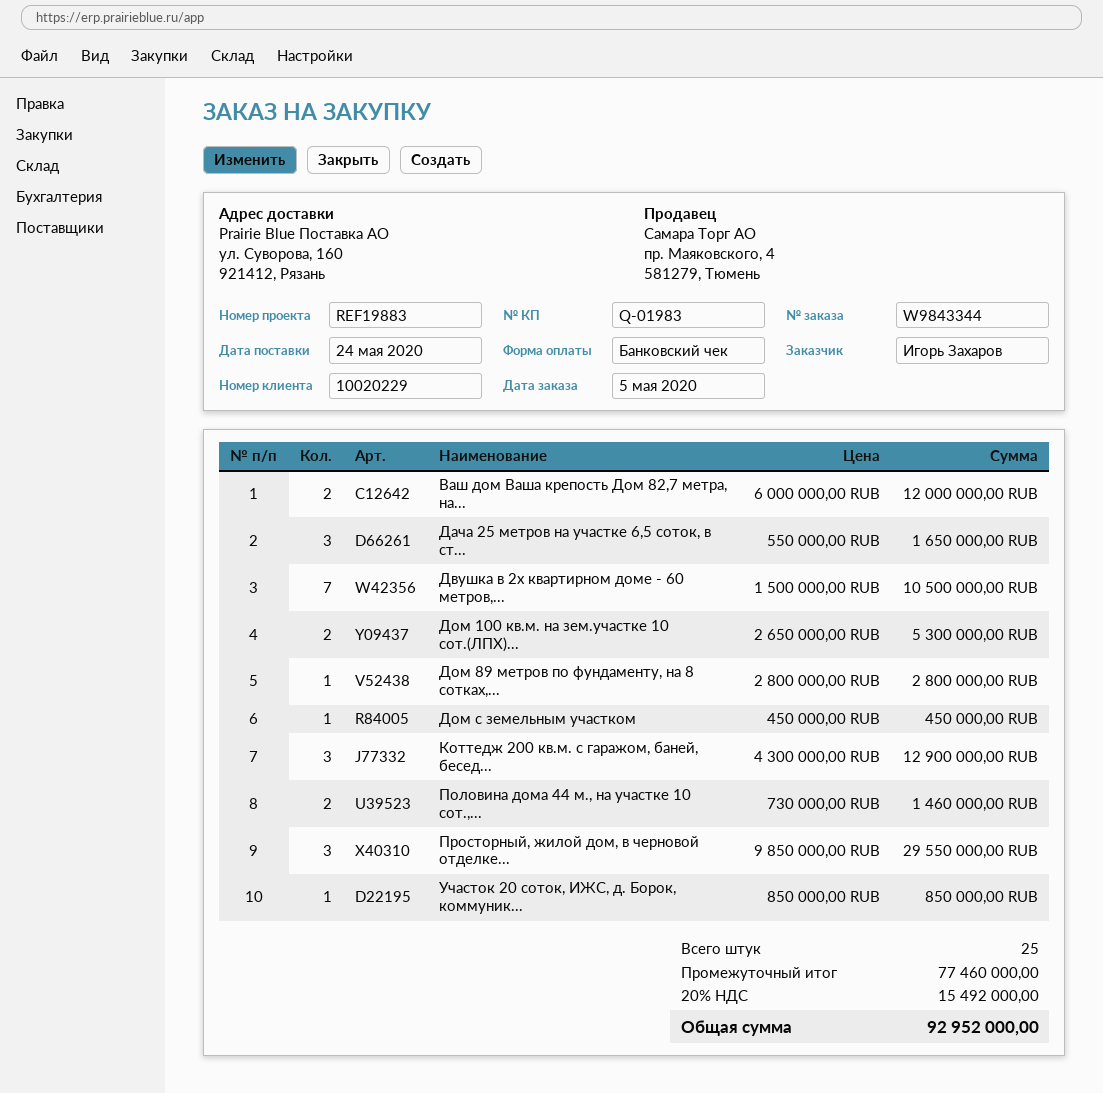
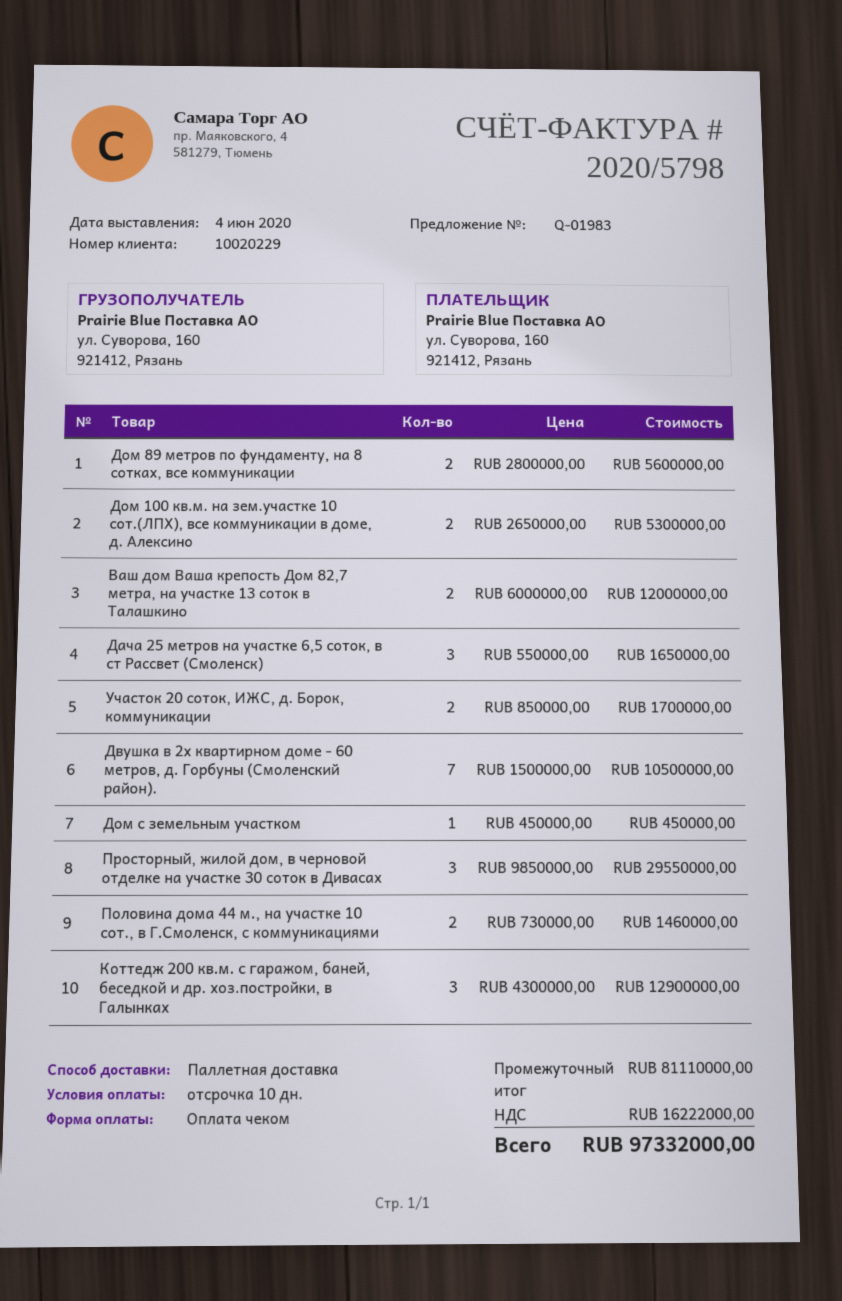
Дом 89 метров по фундаменту, на 8 сотках,...: 1 x 2800000.00 = 2800000.00 -> 2 x 2800000.00 = 5600000.00
Участок 20 соток, ИЖС, д. Борок, коммуник...: 1 x 850000.00 = 850000.00 -> 2 x 850000.00 = 1700000.00
subtotal: 77460000.00 -> 81110000.00
tax: 15492000.00 -> 16222000.00
total: 92952000.00 -> 97332000.00

